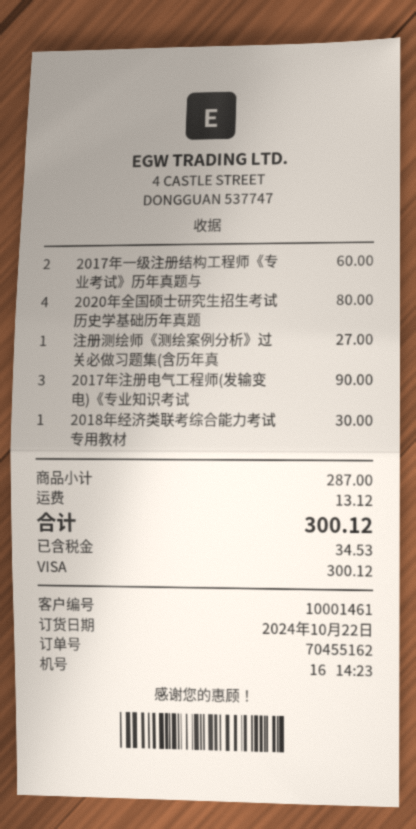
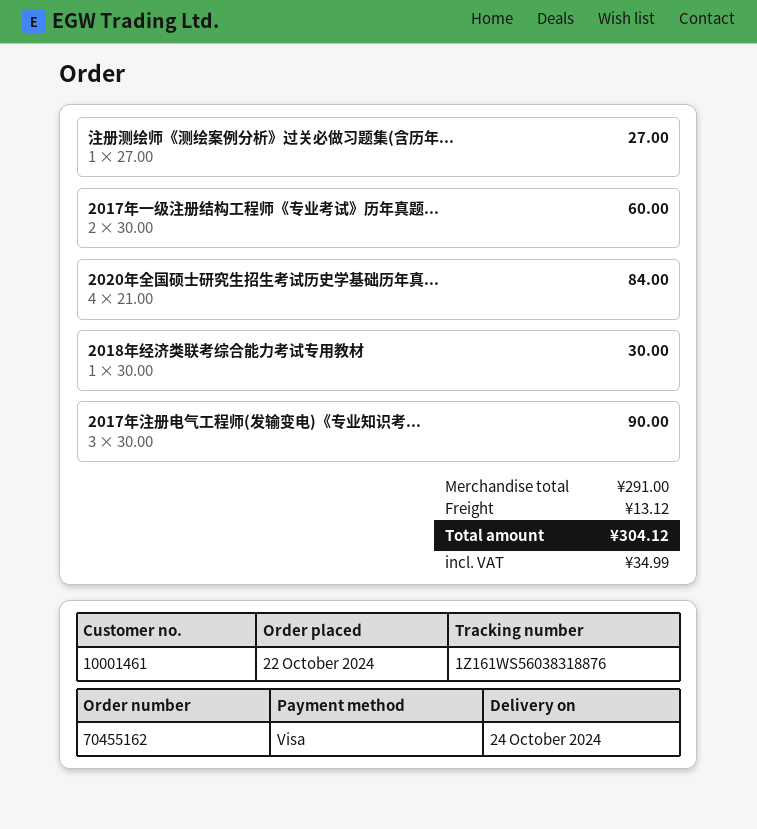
2020年全国硕士研究生招生考试历史学基础历年真题: 4 for 80.00 -> 4 for 84.00
subtotal: 287.00 -> 291.00
tax: 34.53 -> 34.99
total: 300.12 -> 304.12

